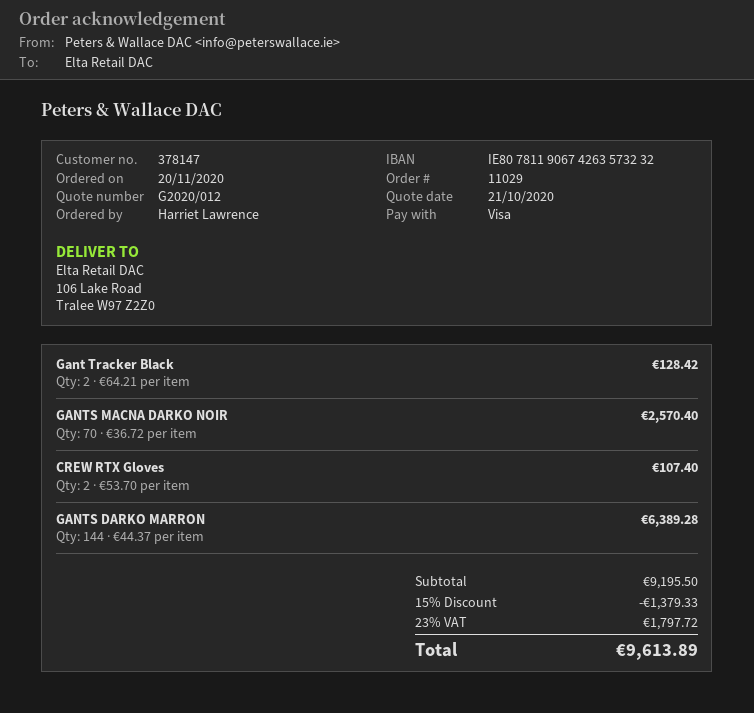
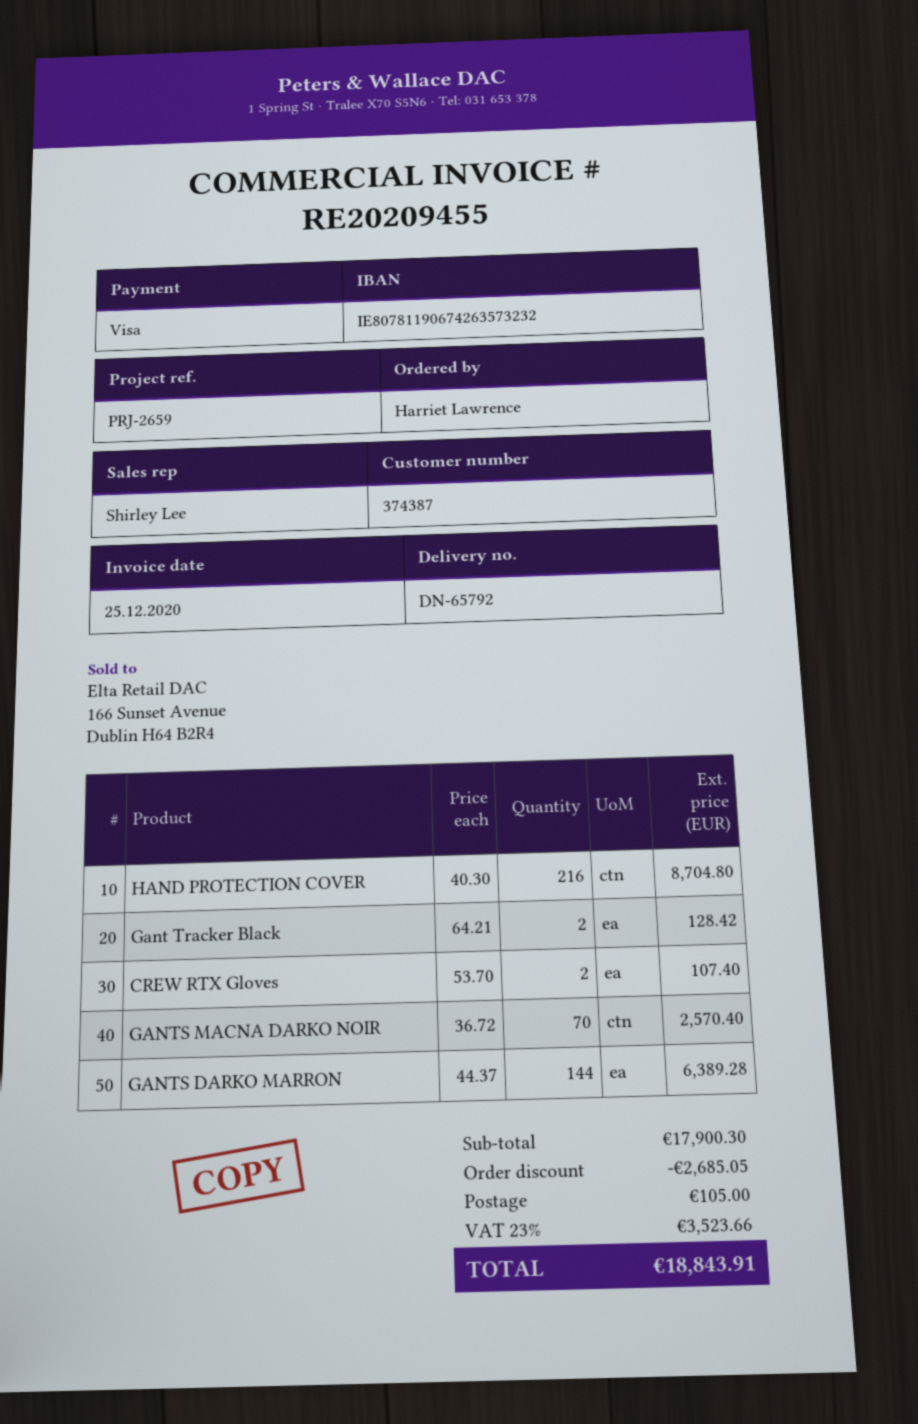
customer number: 378147 -> 374387
HAND PROTECTION COVER: none -> 216 x 40.30 = 8704.80
subtotal: 9195.50 -> 17900.30
discount: 1379.33 -> 2685.05
shipping: none -> 105.00
tax: 23% = 1797.72 -> 23% = 3523.66
total: 9613.89 -> 18843.91

